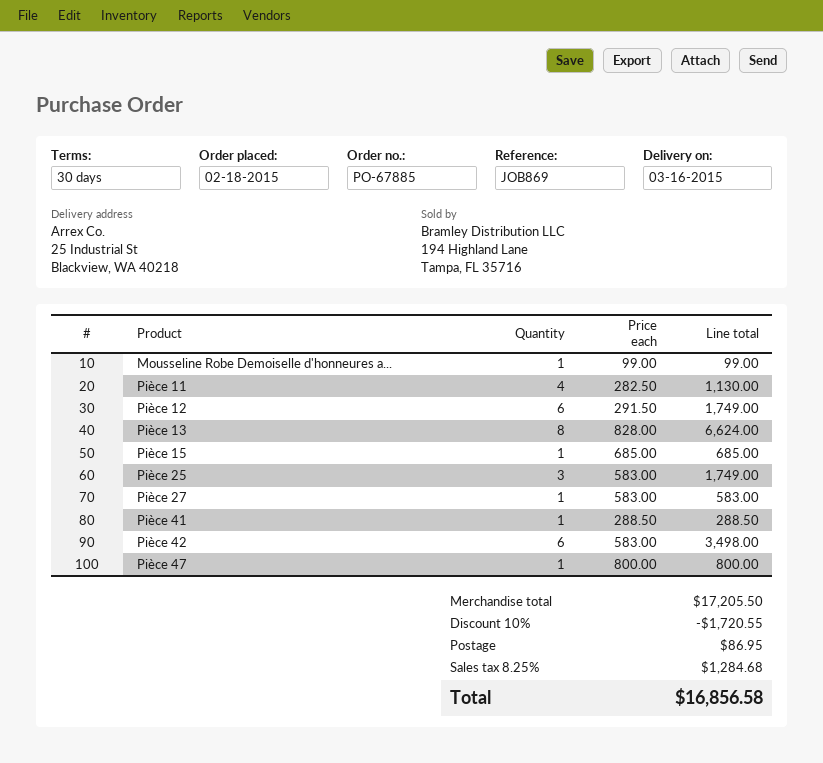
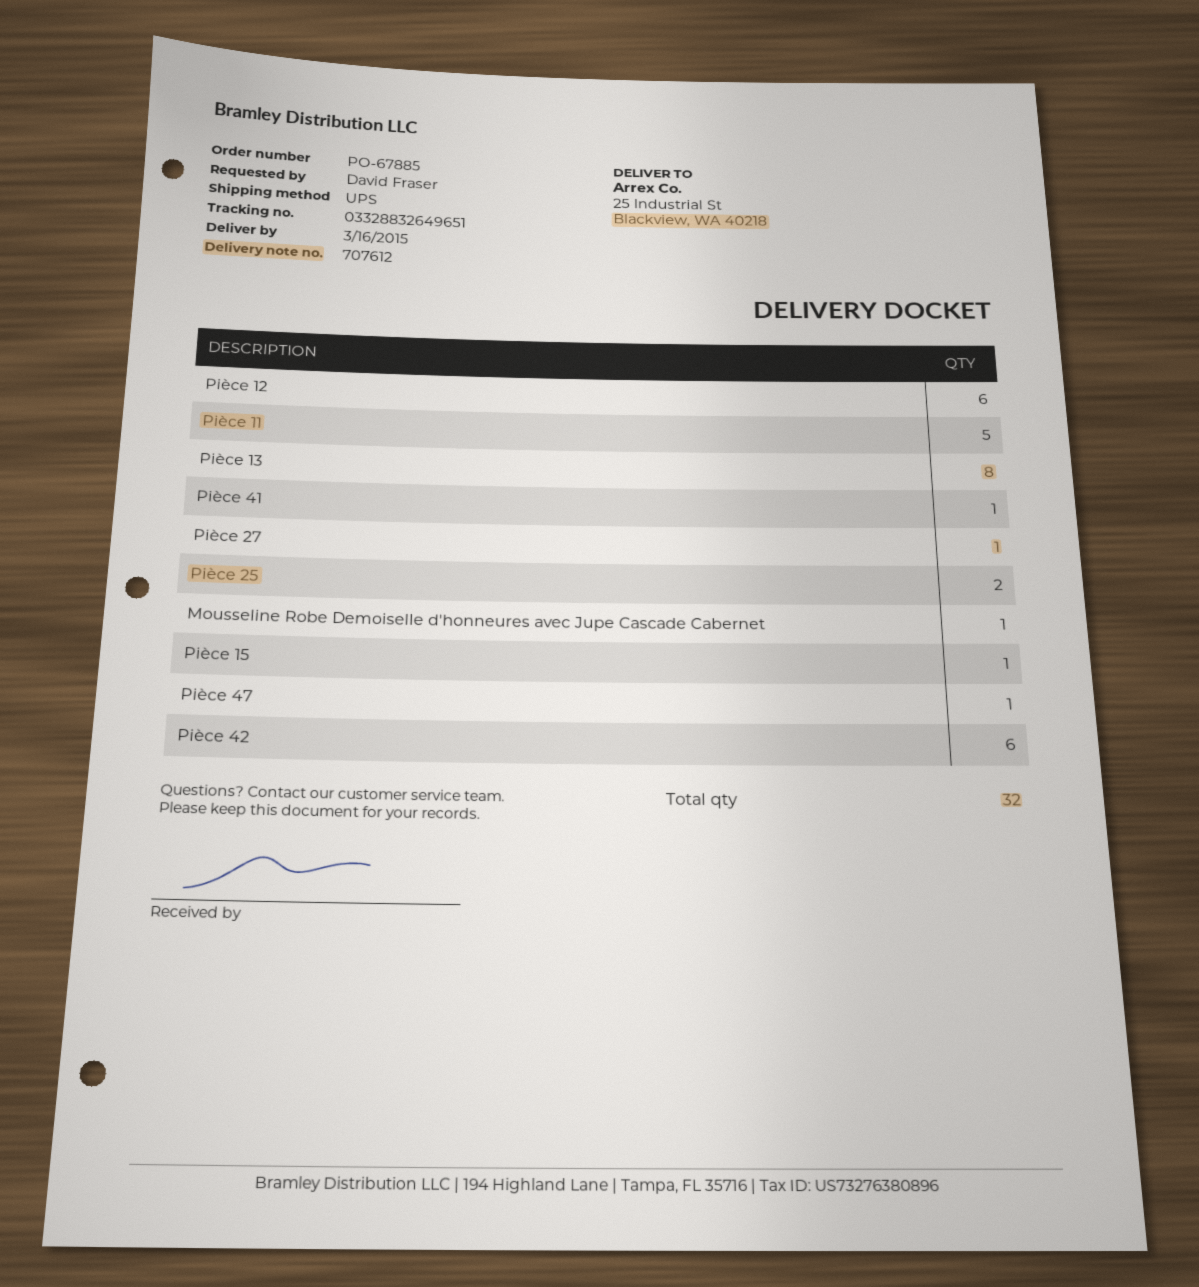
Pièce 11: 4 -> 5
Pièce 25: 3 -> 2

